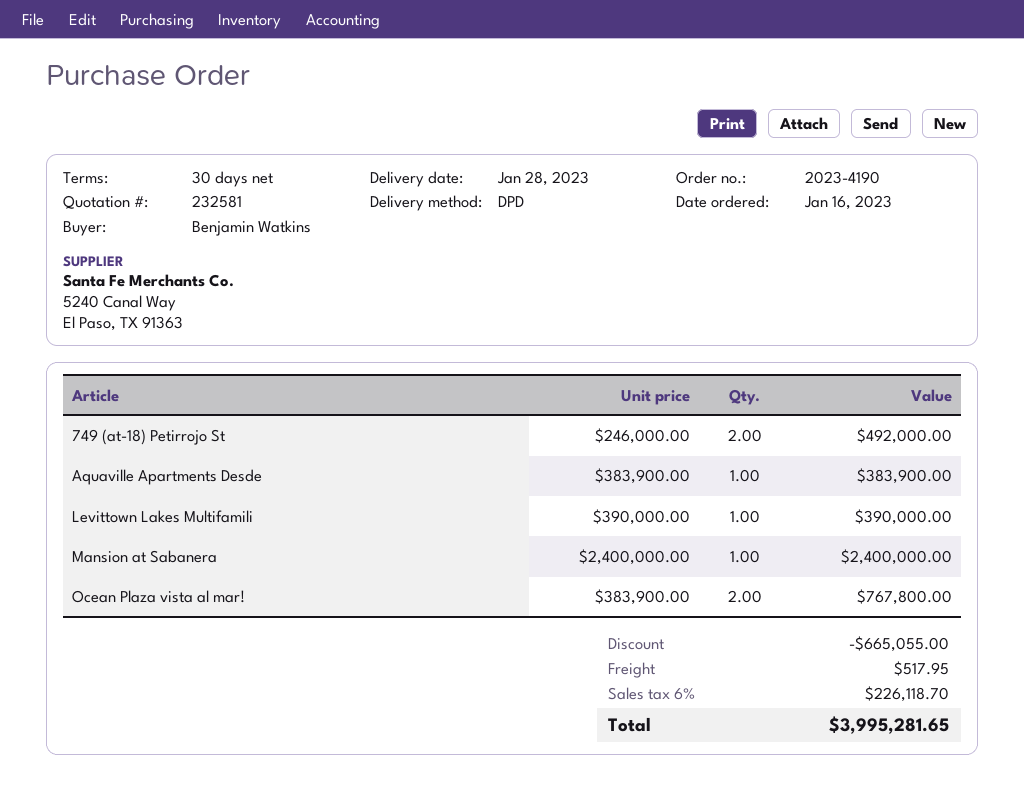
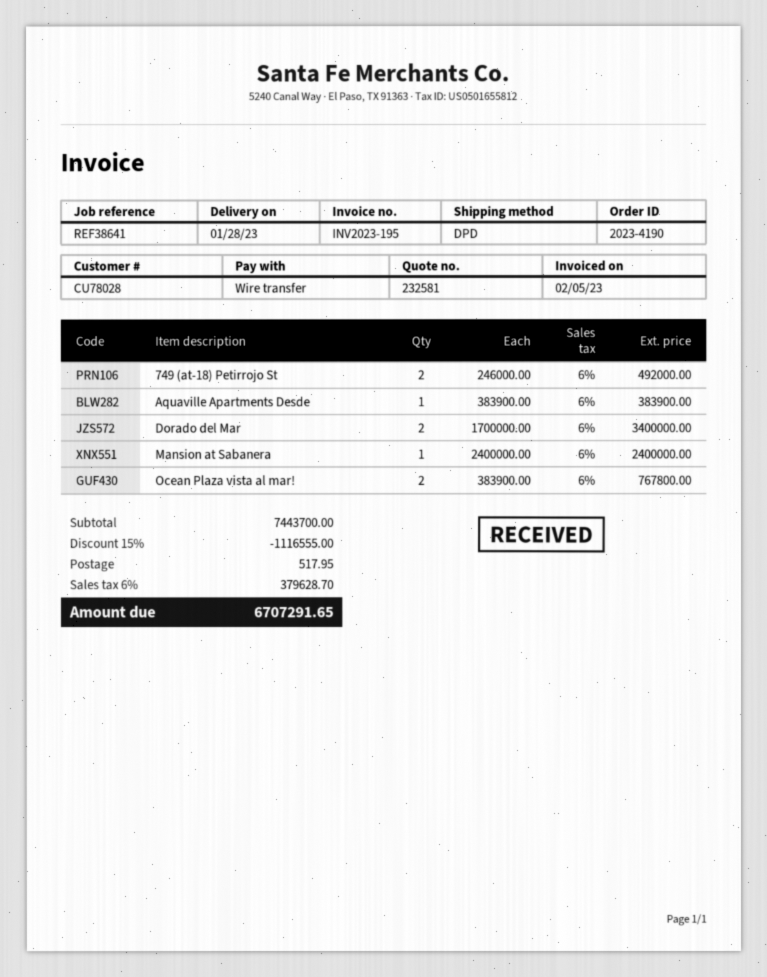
Levittown Lakes Multifamili: 1 x 390000.00 = 390000.00 -> none
Dorado del Mar: none -> 2 x 1700000.00 = 3400000.00
discount: 665055.00 -> 1116555.00
tax: 6% = 226118.70 -> 6% = 379628.70
total: 3995281.65 -> 6707291.65

